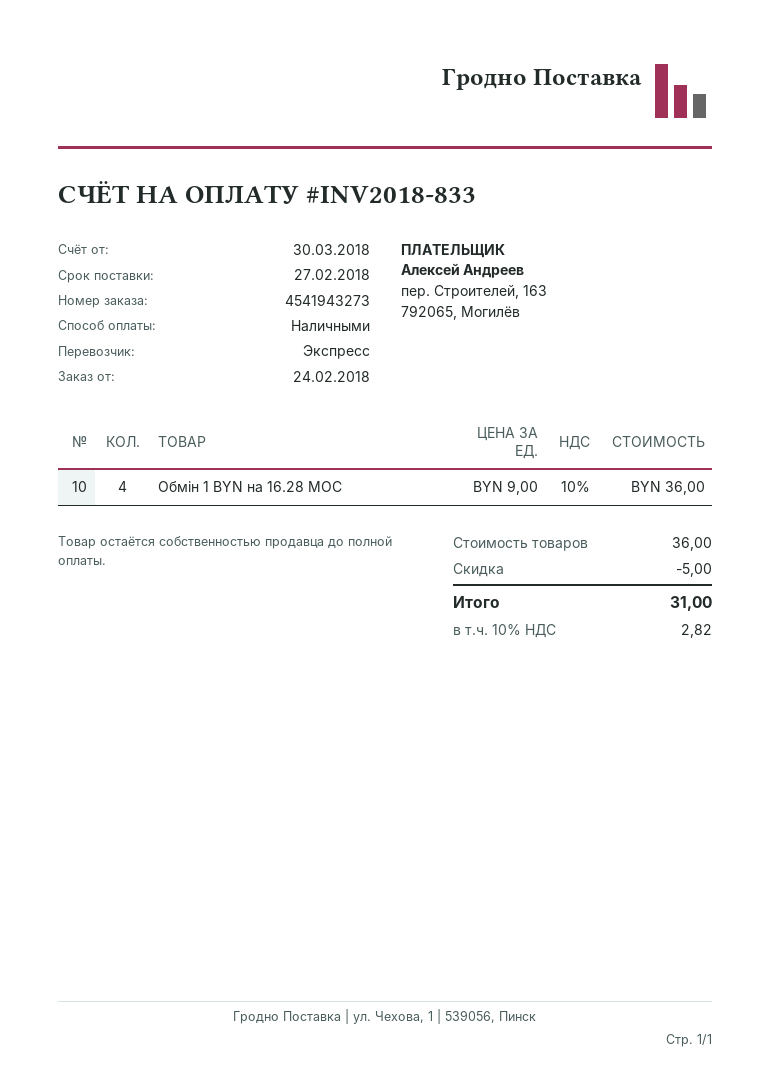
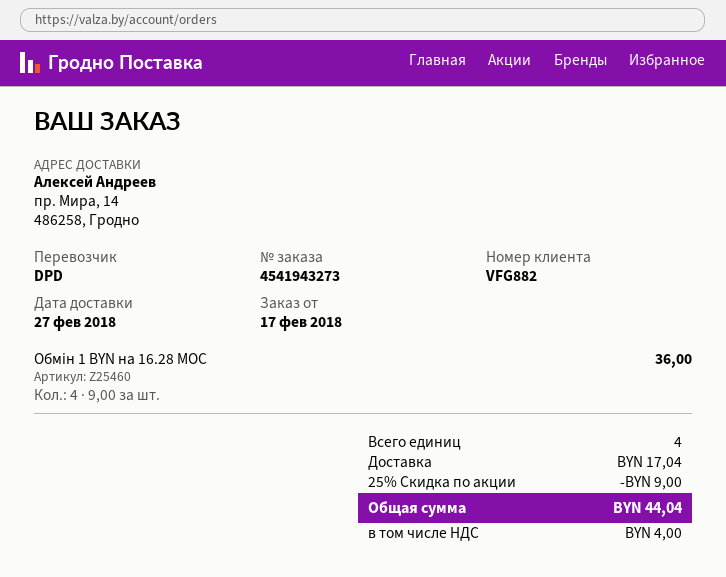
order date: 2018-02-24 -> 2018-02-17
shipping method: express -> DPD
discount: 5.00 -> 9.00
shipping: none -> 17.04
tax: 2.82 -> 4.00
total: 31.00 -> 44.04

